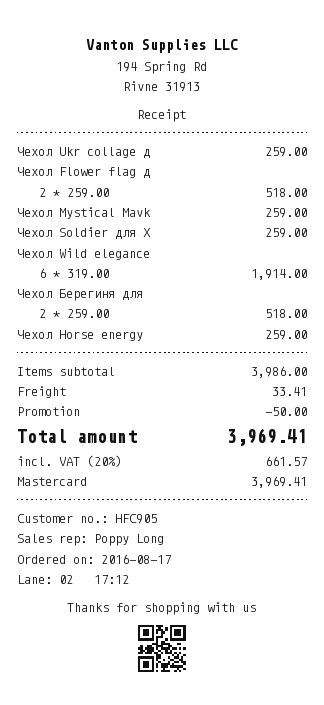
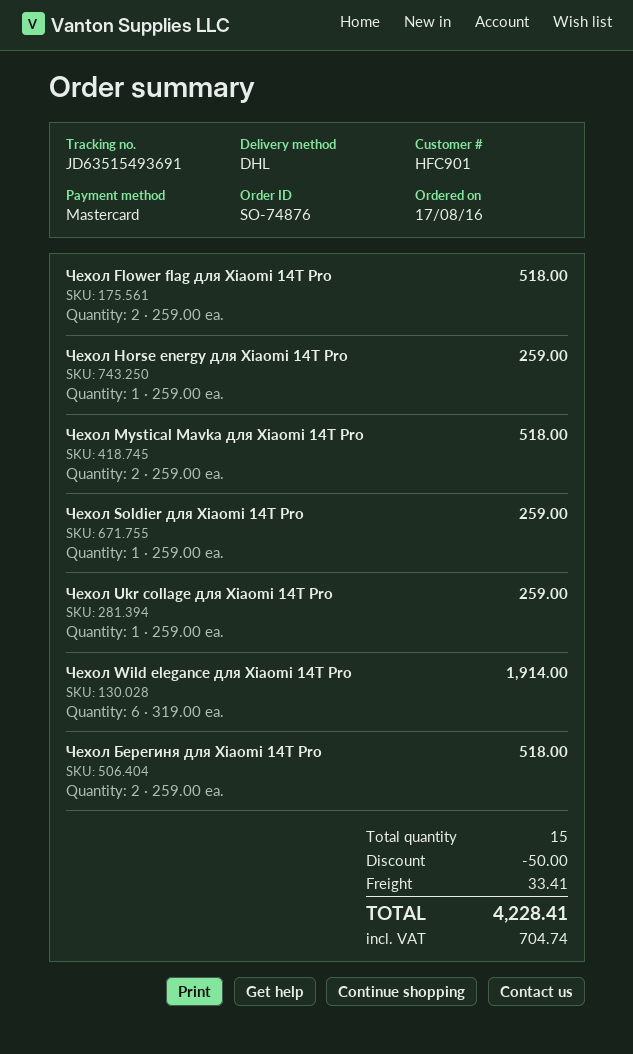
customer number: HFC905 -> HFC901
Чехол Mystical Mavk: 1 x 259.00 = 259.00 -> 2 x 259.00 = 518.00
tax: 661.57 -> 704.74
total: 3969.41 -> 4228.41

